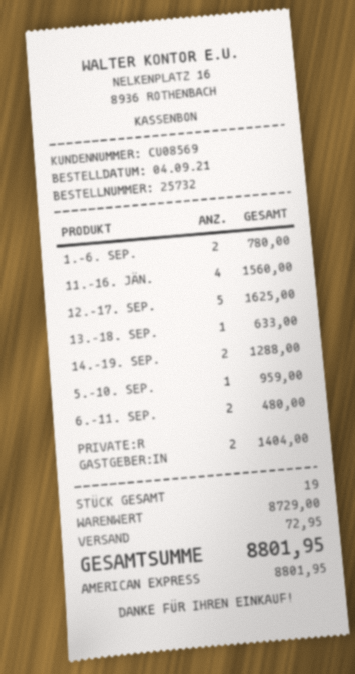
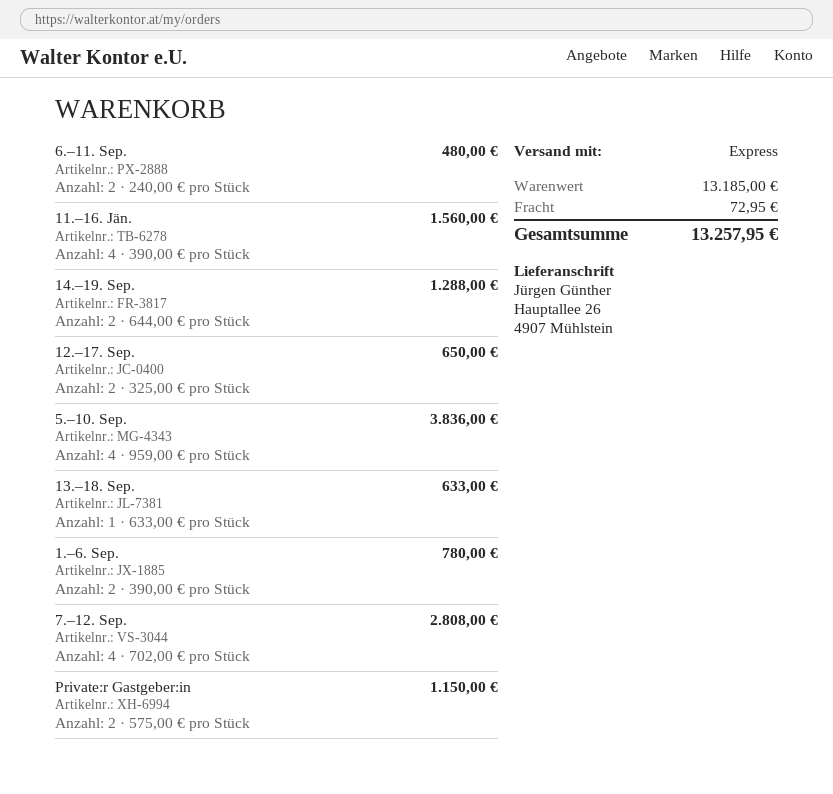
12.–17. SEP.: 5 for 1625.00 -> 2 for 650.00
5.–10. SEP.: 1 for 959.00 -> 4 for 3836.00
PRIVATE:R GASTGEBER:IN: 2 for 1404.00 -> 2 for 1150.00
7.–12. Sep.: none -> 4 for 2808.00
subtotal: 8729.00 -> 13185.00
total: 8801.95 -> 13257.95

